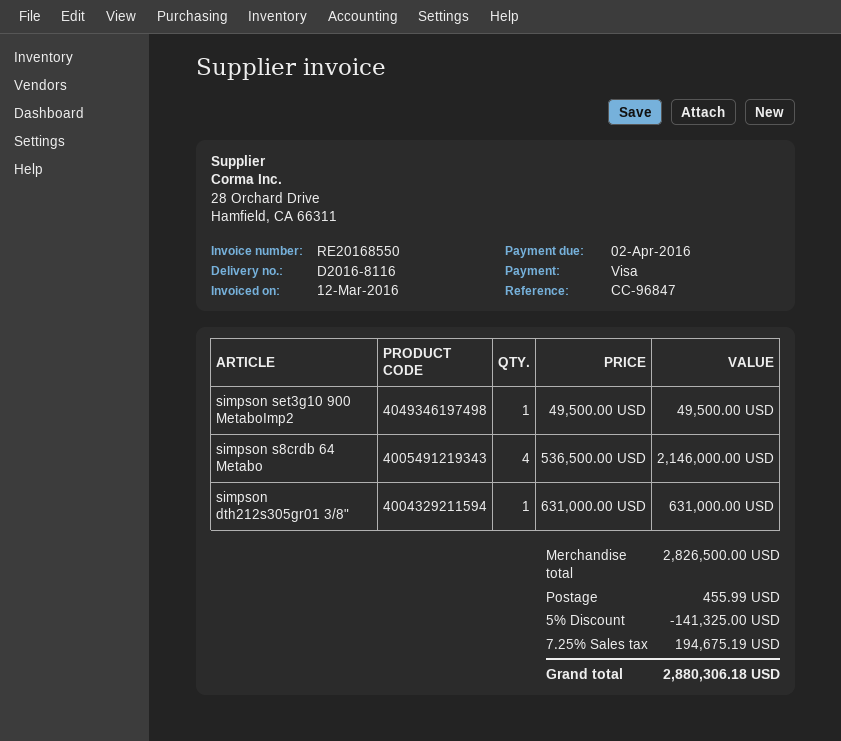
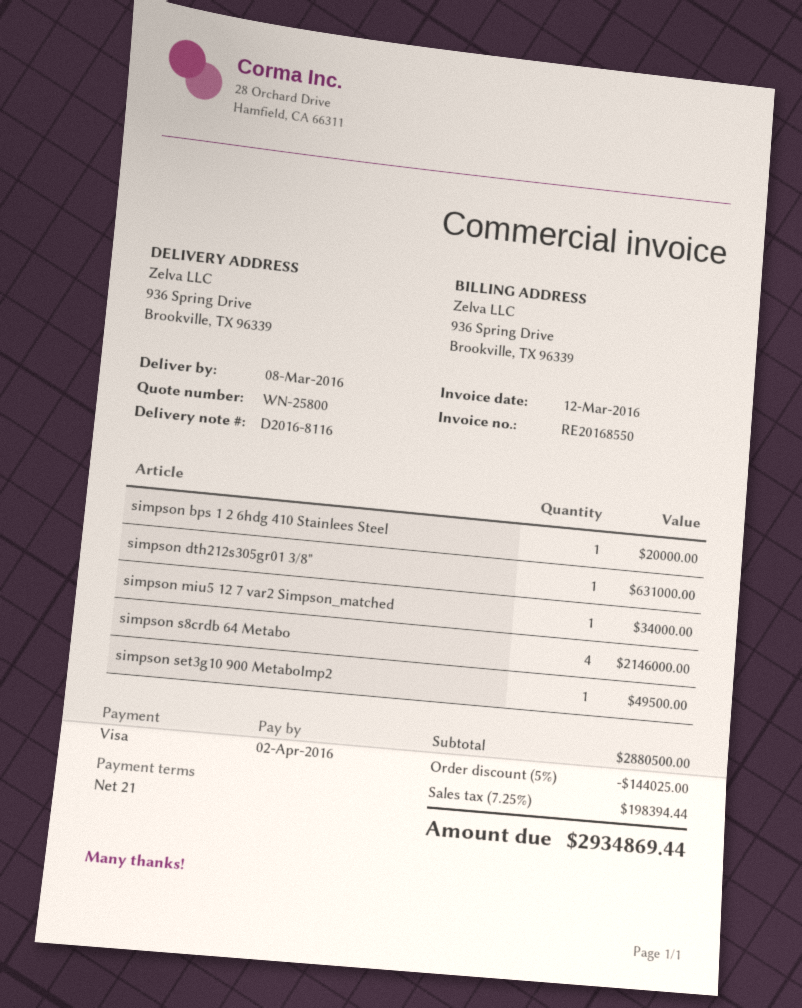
simpson bps 1 2 6hdg 410 Stainlees Steel: none -> 1 for 20000.00
simpson miu5 12 7 var2 Simpson_matched: none -> 1 for 34000.00
subtotal: 2826500.00 -> 2880500.00
discount: 5% = 141325.00 -> 5% = 144025.00
shipping: 455.99 -> none
tax: 7.25% = 194675.19 -> 7.25% = 198394.44
total: 2880306.18 -> 2934869.44

